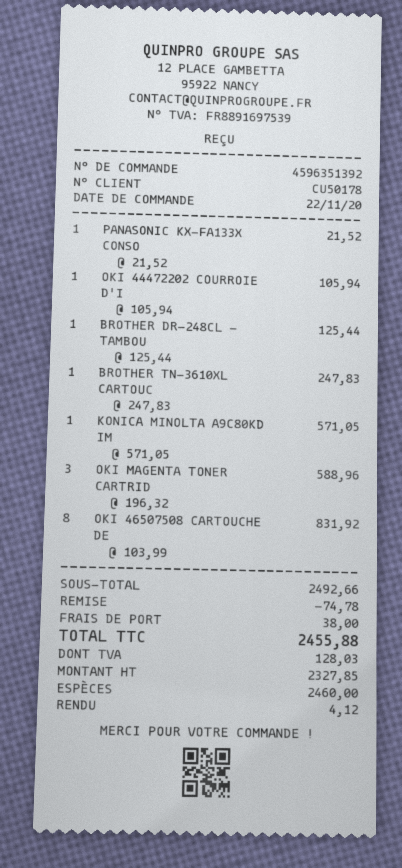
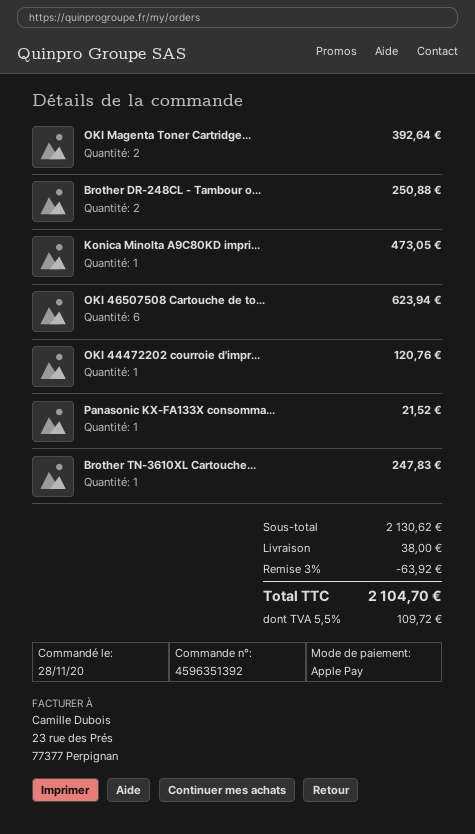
order date: 2020-11-22 -> 2020-11-28
payment method: cash -> Apple Pay
OKI 44472202 COURROIE D'I: 1 for 105.94 -> 1 for 120.76
BROTHER DR-248CL - TAMBOU: 1 for 125.44 -> 2 for 250.88
KONICA MINOLTA A9C80KD IM: 1 for 571.05 -> 1 for 473.05
OKI MAGENTA TONER CARTRID: 3 for 588.96 -> 2 for 392.64
OKI 46507508 CARTOUCHE DE: 8 for 831.92 -> 6 for 623.94
subtotal: 2492.66 -> 2130.62
discount: 74.78 -> 63.92
tax: 128.03 -> 109.72
total: 2455.88 -> 2104.70

